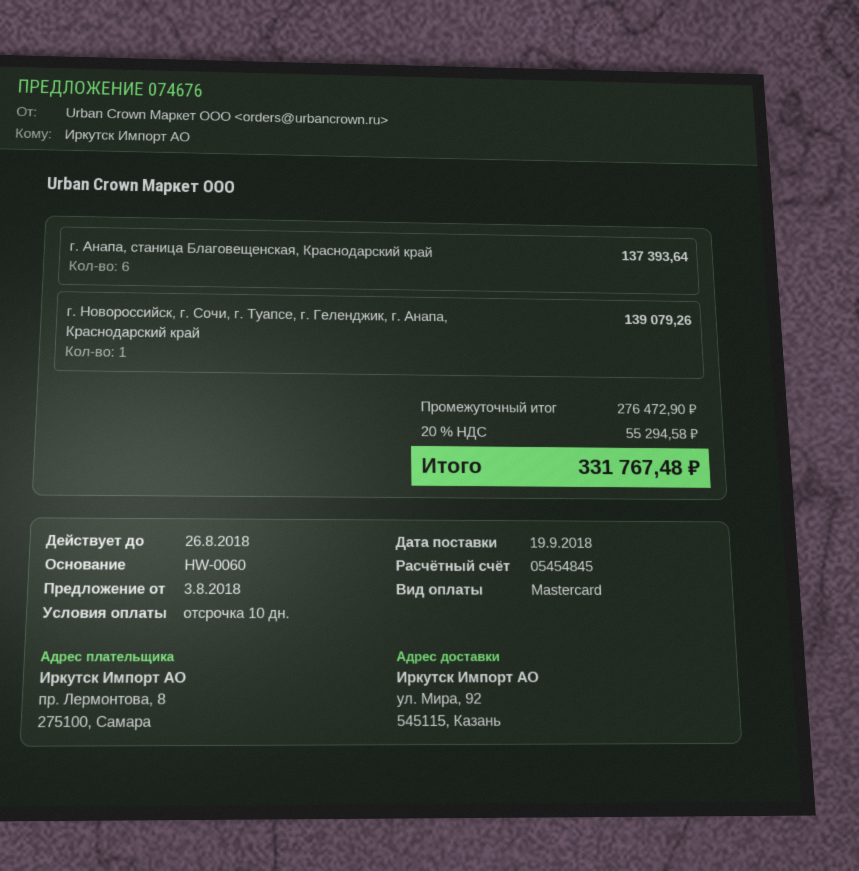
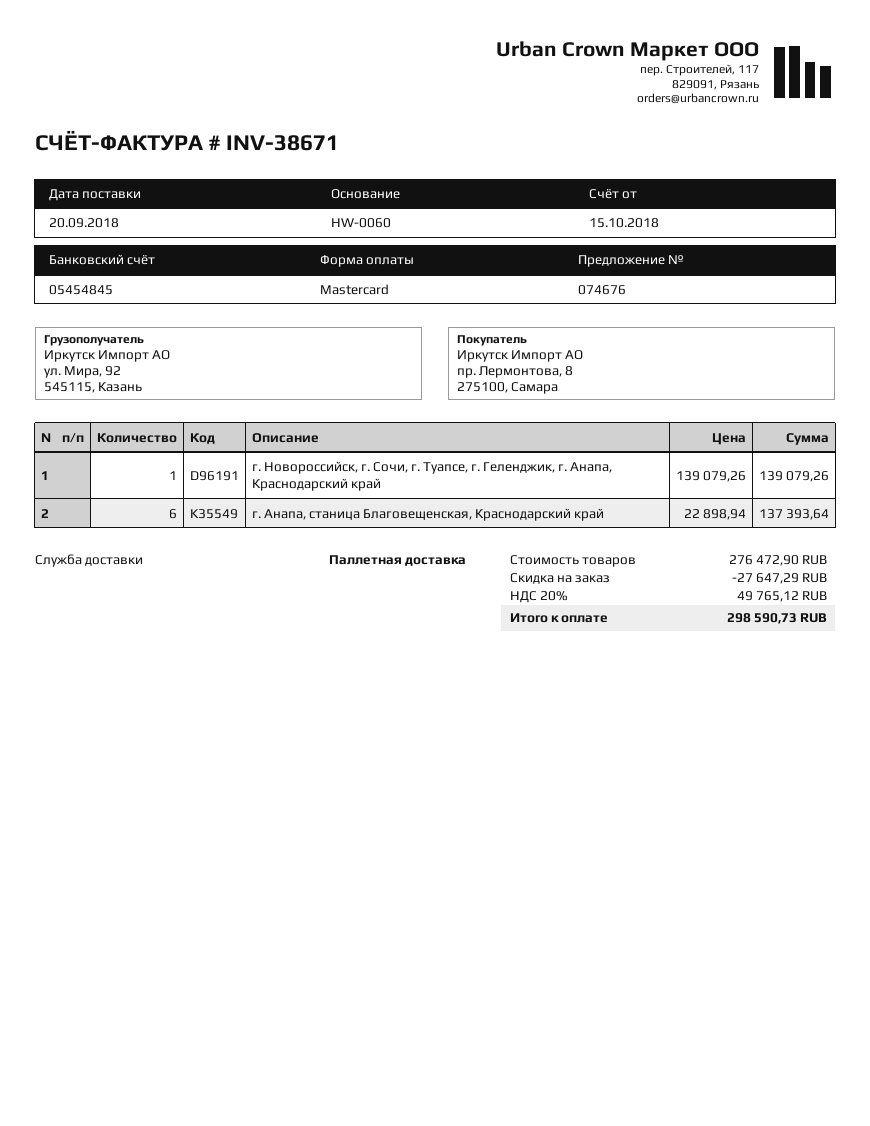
delivery date: 2018-09-19 -> 2018-09-20
discount: none -> 27647.29
tax: 20% = 55294.58 -> 20% = 49765.12
total: 331767.48 -> 298590.73

